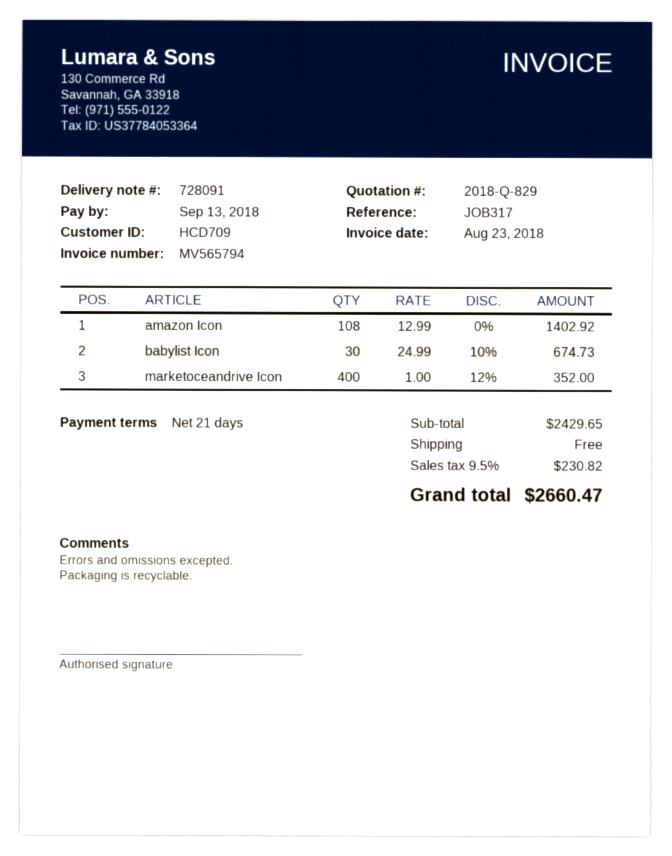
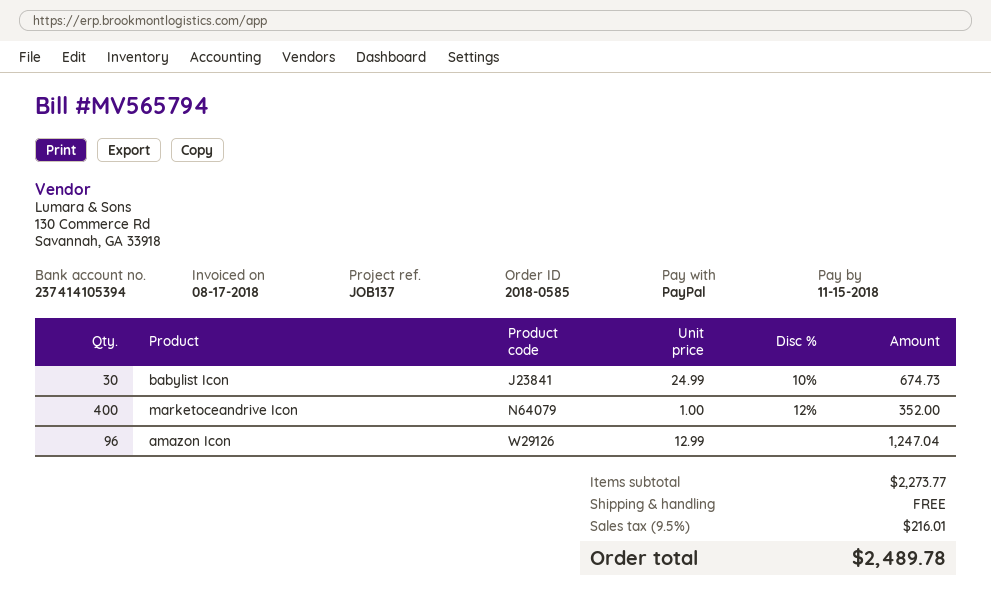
invoice date: 2018-08-23 -> 2018-08-17
due date: 2018-09-13 -> 2018-11-15
reference: JOB317 -> JOB137
amazon Icon: 108 x 12.99 = 1402.92 -> 96 x 12.99 = 1247.04
subtotal: 2429.65 -> 2273.77
tax: 9.5% = 230.82 -> 9.5% = 216.01
total: 2660.47 -> 2489.78

